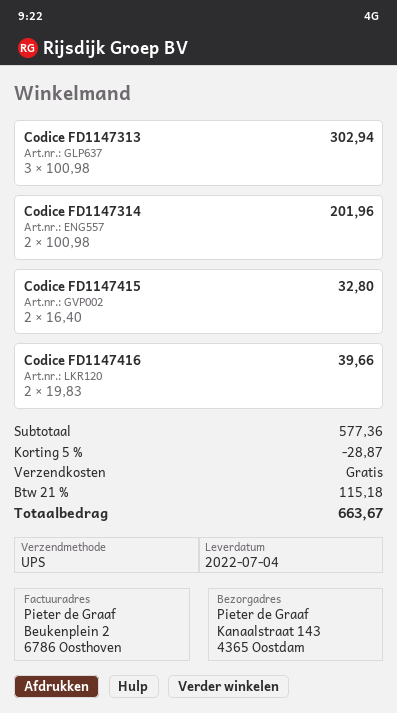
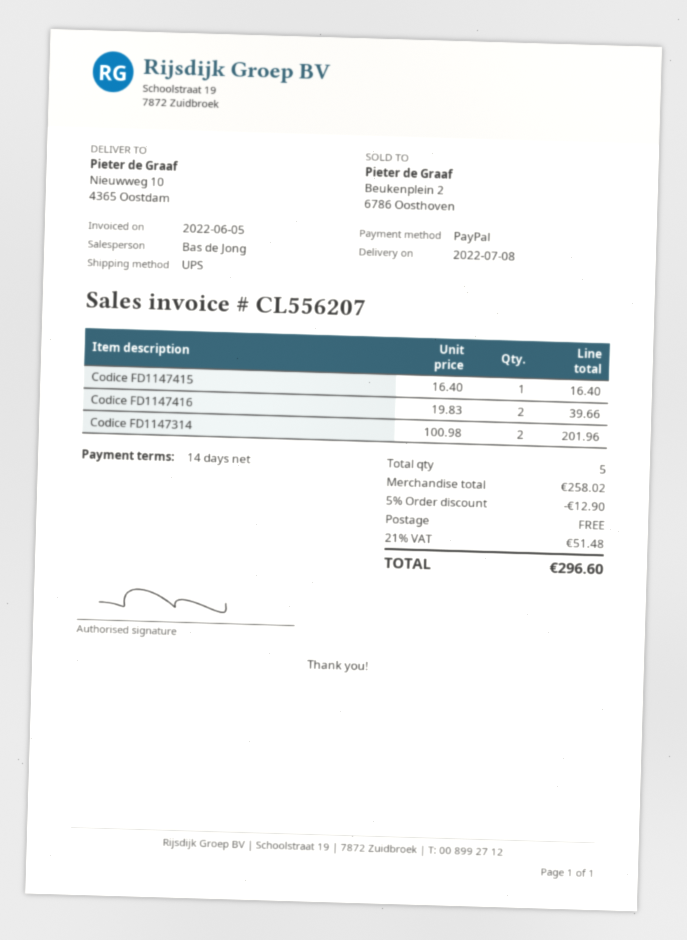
delivery date: 2022-07-04 -> 2022-07-08
ship to: Kanaalstraat 143, 4365 Oostdam -> Nieuwweg 10, 4365 Oostdam
Codice FD1147313: 3 x 100.98 = 302.94 -> none
Codice FD1147415: 2 x 16.40 = 32.80 -> 1 x 16.40 = 16.40
subtotal: 577.36 -> 258.02
discount: 5% = 28.87 -> 5% = 12.90
tax: 21% = 115.18 -> 21% = 51.48
total: 663.67 -> 296.60

